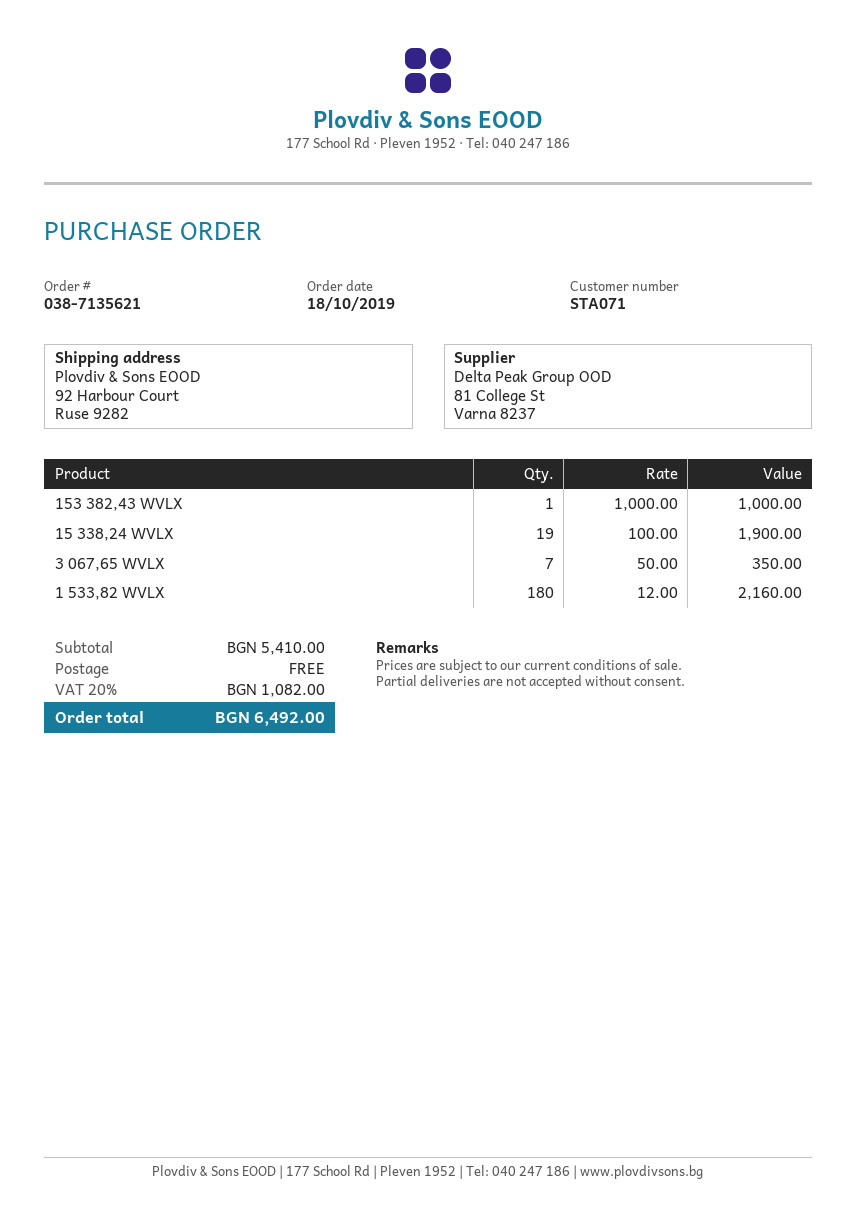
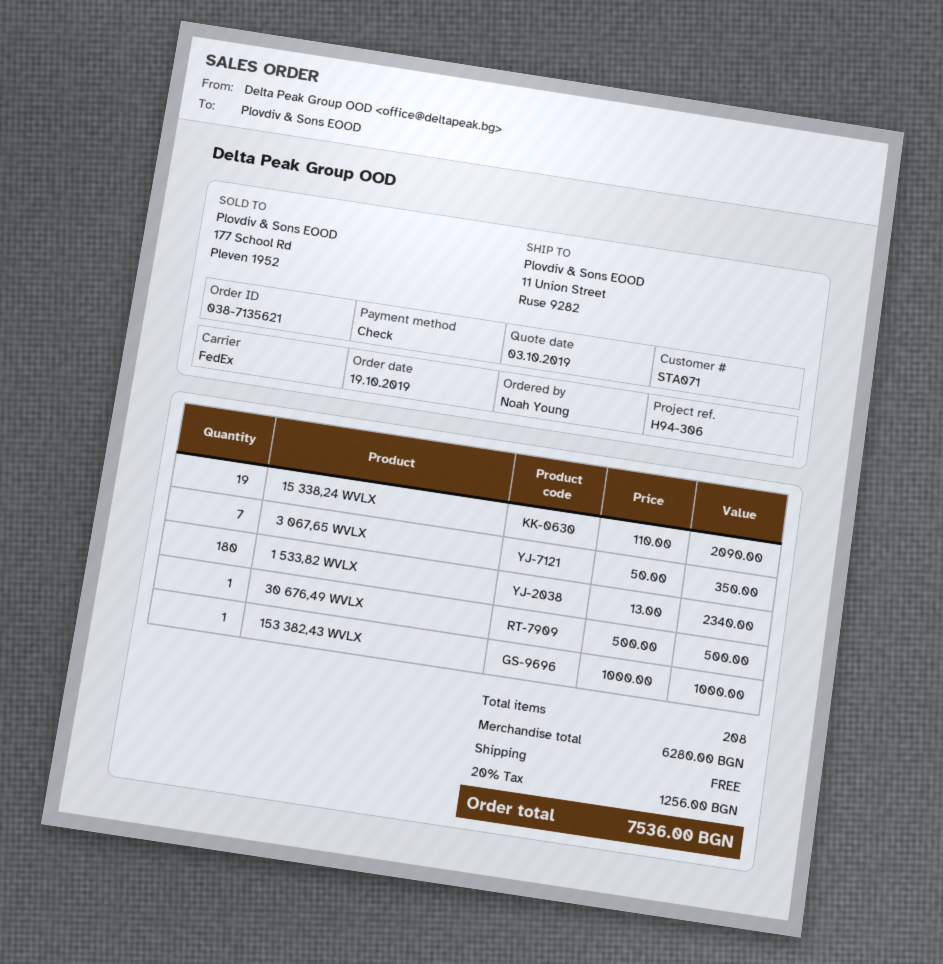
order date: 2019-10-18 -> 2019-10-19
ship to: 92 Harbour Court, Ruse 9282 -> 11 Union Street, Ruse 9282
15 338,24 WVLX: 19 x 100.00 = 1900.00 -> 19 x 110.00 = 2090.00
1 533,82 WVLX: 180 x 12.00 = 2160.00 -> 180 x 13.00 = 2340.00
30 676,49 WVLX: none -> 1 x 500.00 = 500.00
subtotal: 5410.00 -> 6280.00
tax: 20% = 1082.00 -> 20% = 1256.00
total: 6492.00 -> 7536.00

